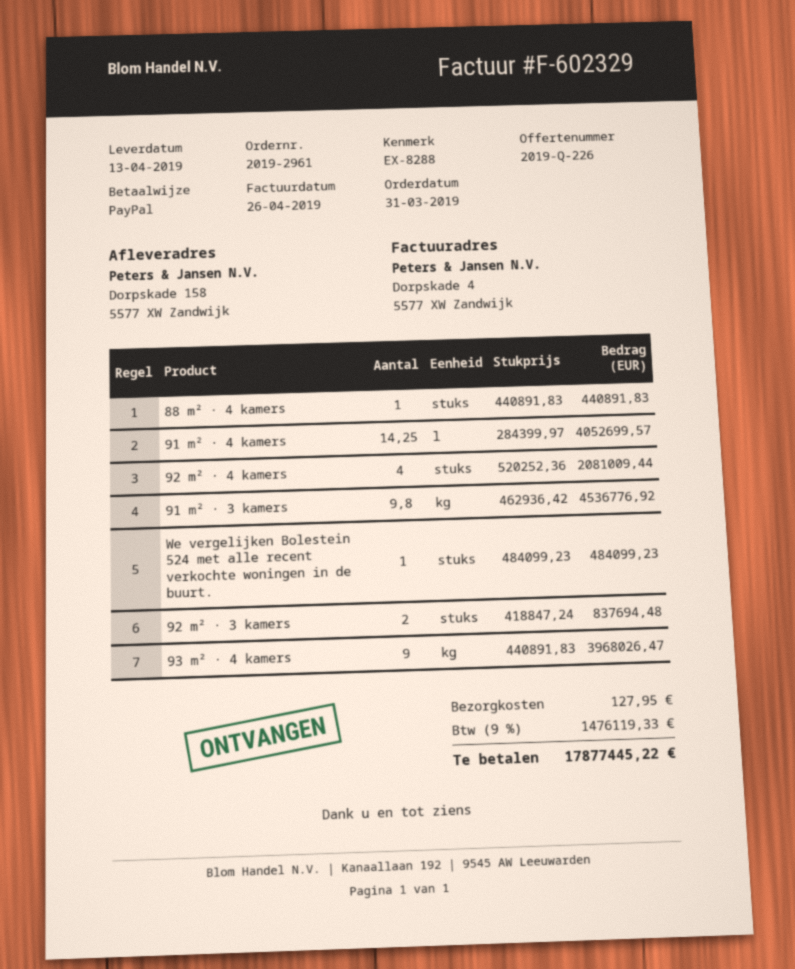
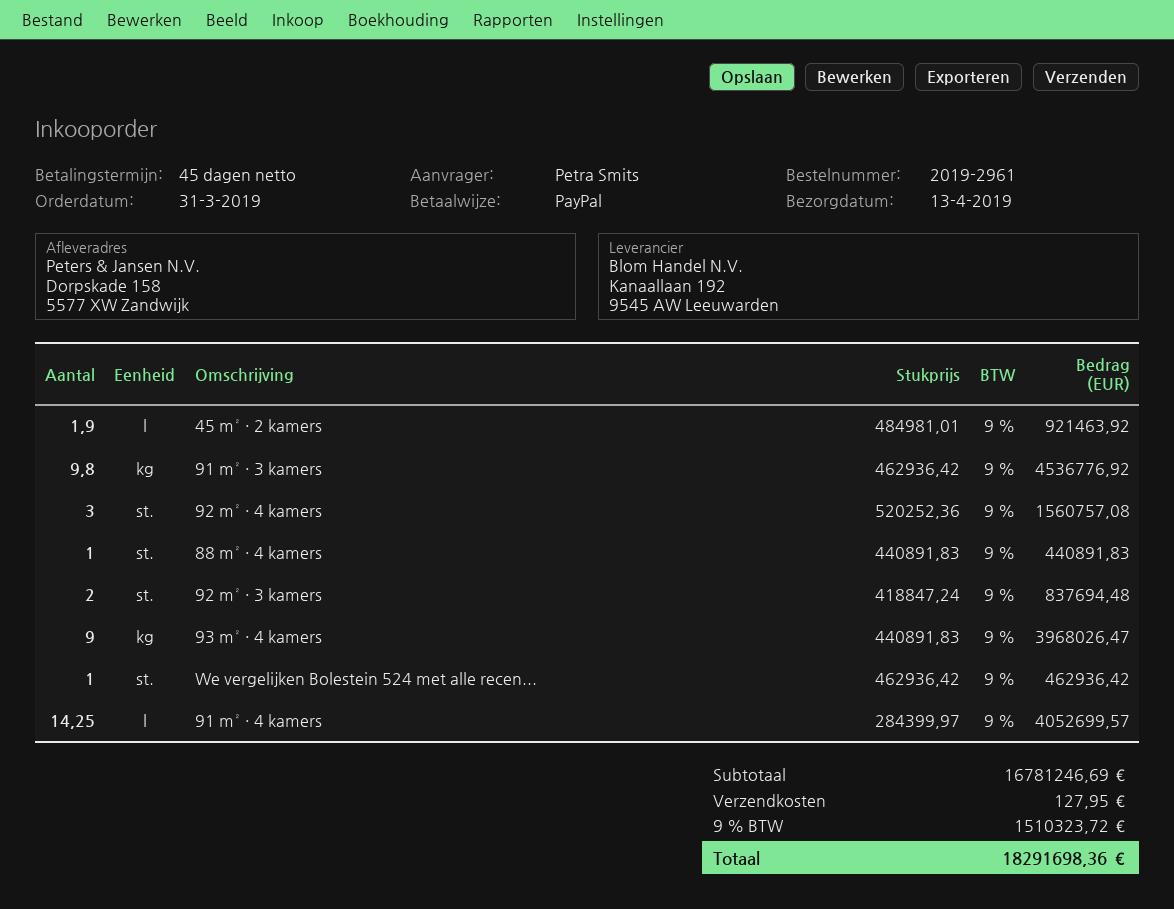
92 m² · 4 kamers: 4 x 520252.36 = 2081009.44 -> 3 x 520252.36 = 1560757.08
We vergelijken Bolestein 524 met alle recent verkochte woningen in de buurt.: 1 x 484099.23 = 484099.23 -> 1 x 462936.42 = 462936.42
45 m² · 2 kamers: none -> 1.9 x 484981.01 = 921463.92
tax: 9% = 1476119.33 -> 9% = 1510323.72
total: 17877445.22 -> 18291698.36

